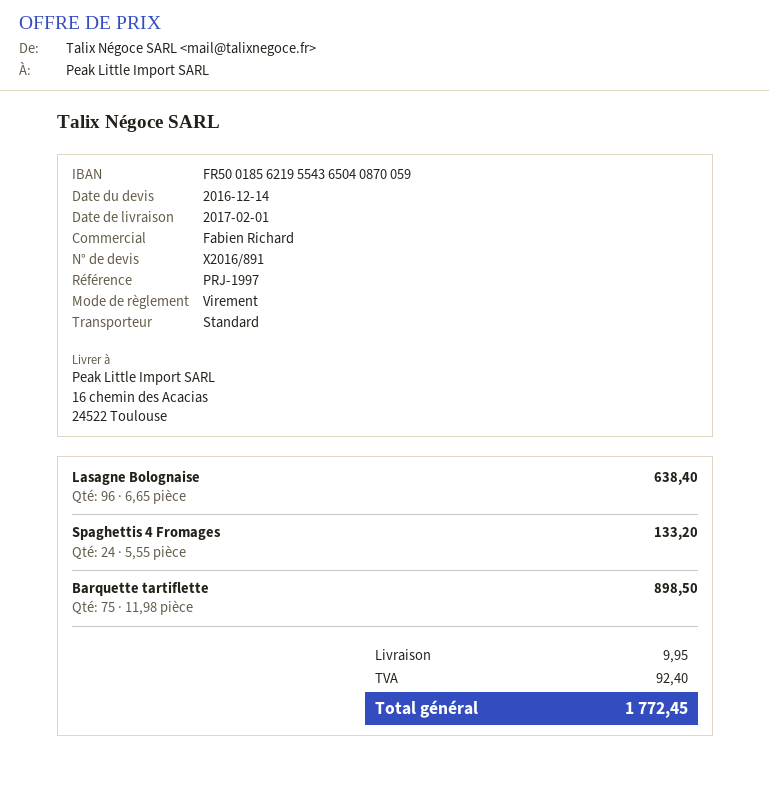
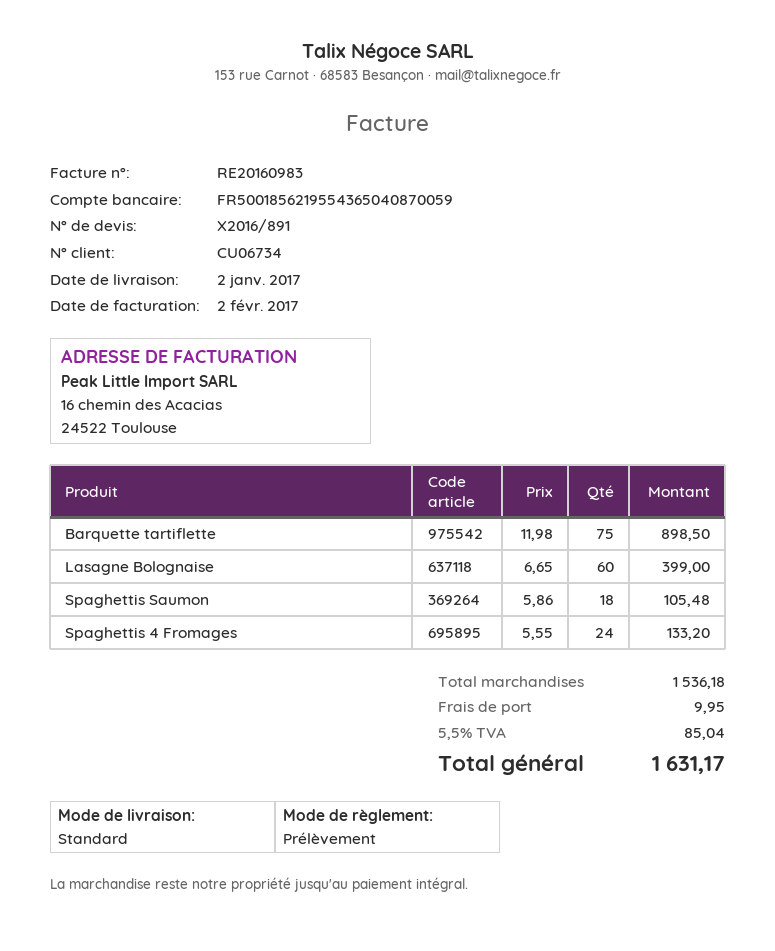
delivery date: 2017-02-01 -> 2017-01-02
payment method: bank transfer -> direct debit
Lasagne Bolognaise: 96 x 6.65 = 638.40 -> 60 x 6.65 = 399.00
Spaghettis Saumon: none -> 18 x 5.86 = 105.48
tax: 92.40 -> 85.04
total: 1772.45 -> 1631.17

